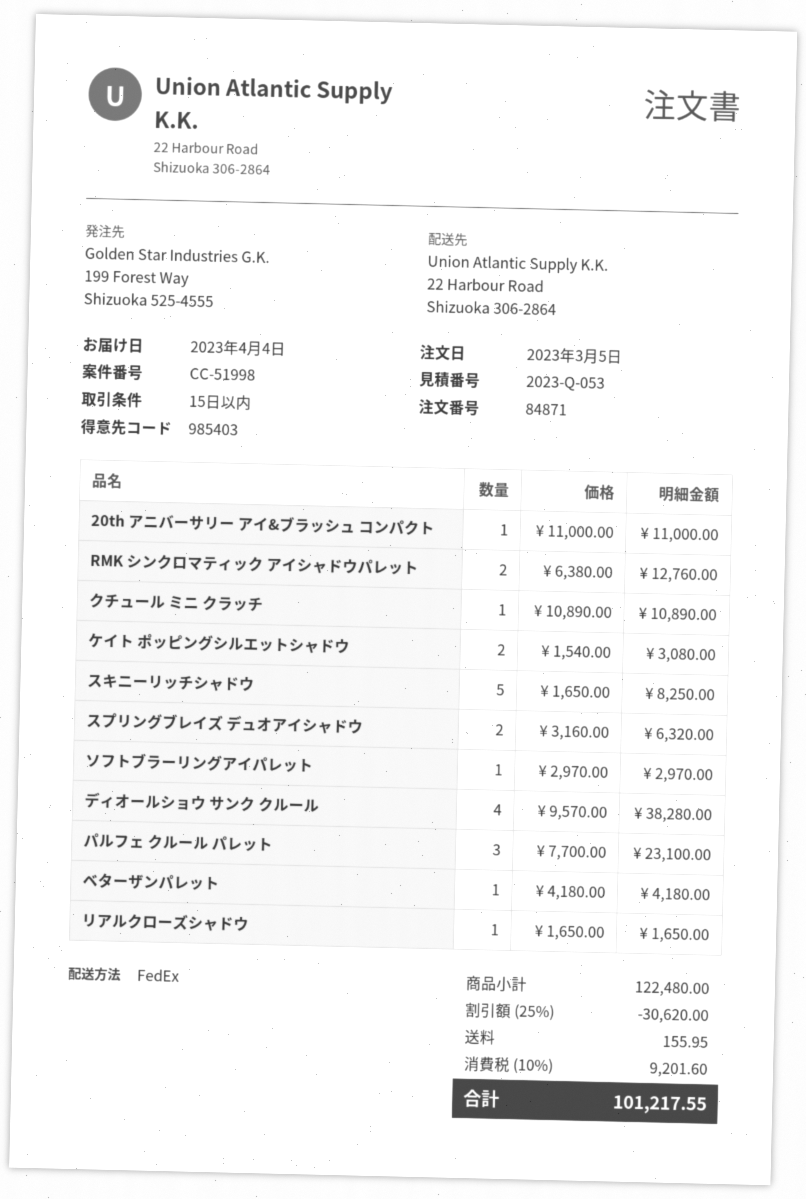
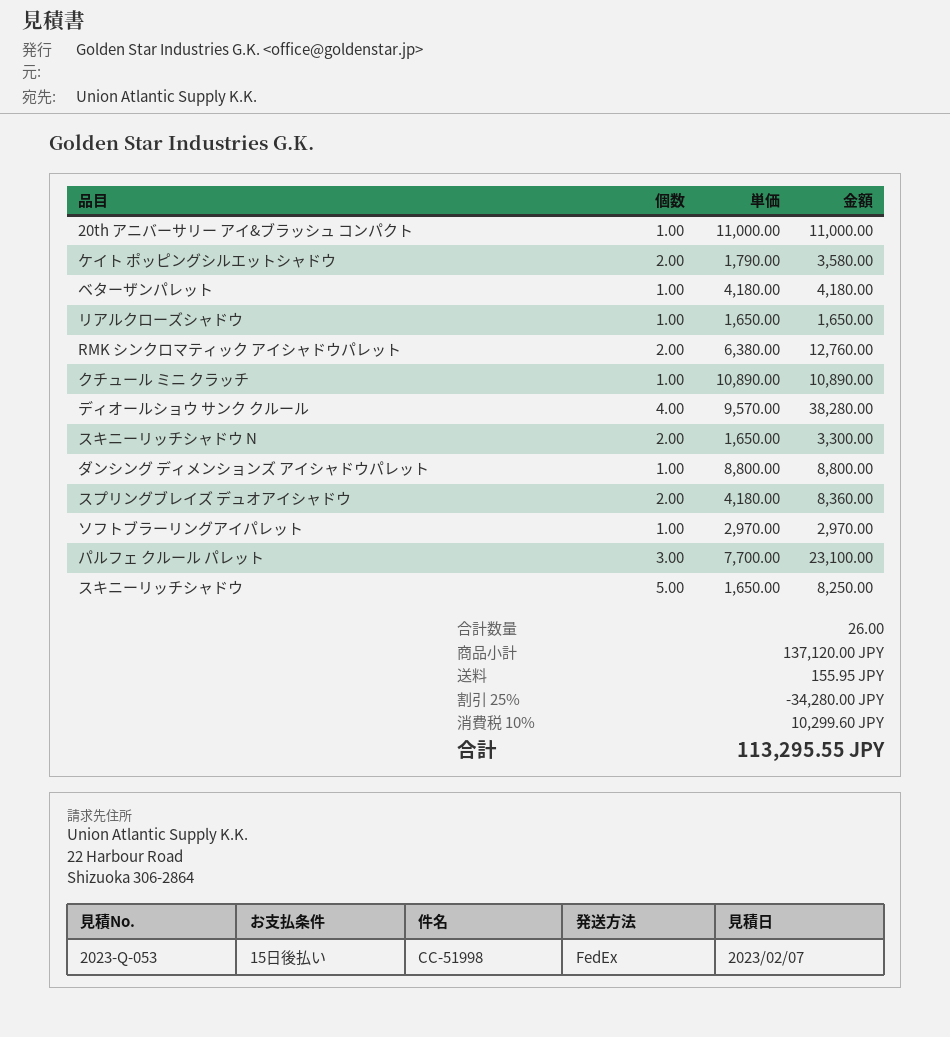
ケイト ポッピングシルエットシャドウ: 2 x 1540.00 = 3080.00 -> 2 x 1790.00 = 3580.00
スプリングブレイズ デュオアイシャドウ: 2 x 3160.00 = 6320.00 -> 2 x 4180.00 = 8360.00
スキニーリッチシャドウ N: none -> 2 x 1650.00 = 3300.00
ダンシング ディメンションズ アイシャドウパレット: none -> 1 x 8800.00 = 8800.00
subtotal: 122480.00 -> 137120.00
discount: 25% = 30620.00 -> 25% = 34280.00
tax: 10% = 9201.60 -> 10% = 10299.60
total: 101217.55 -> 113295.55

